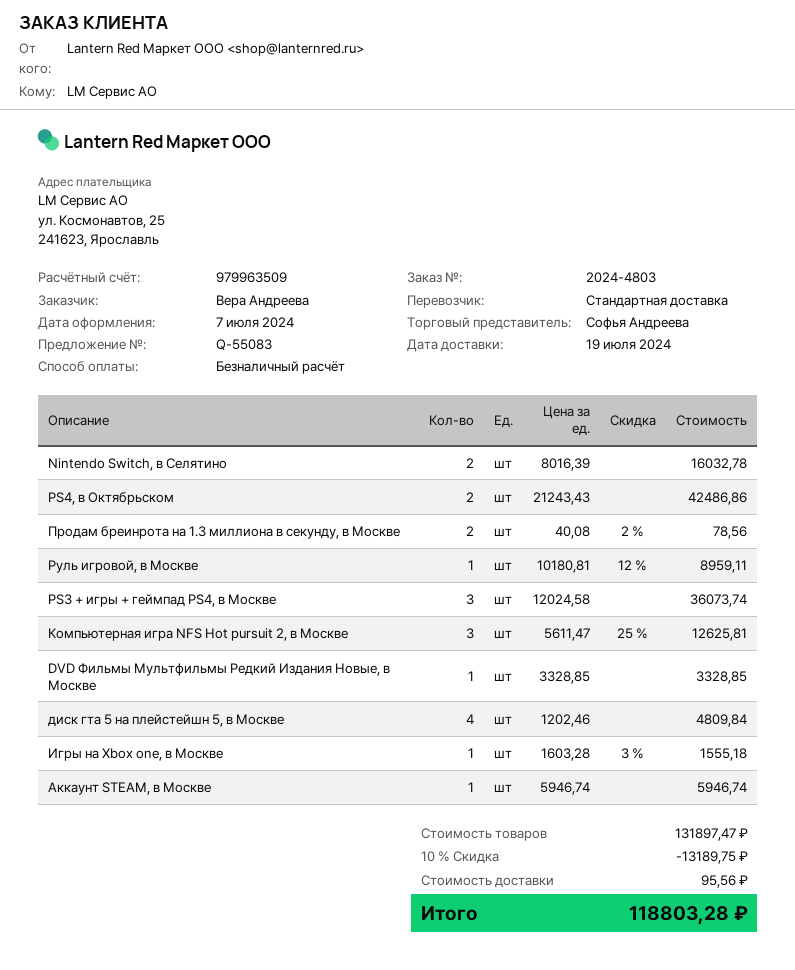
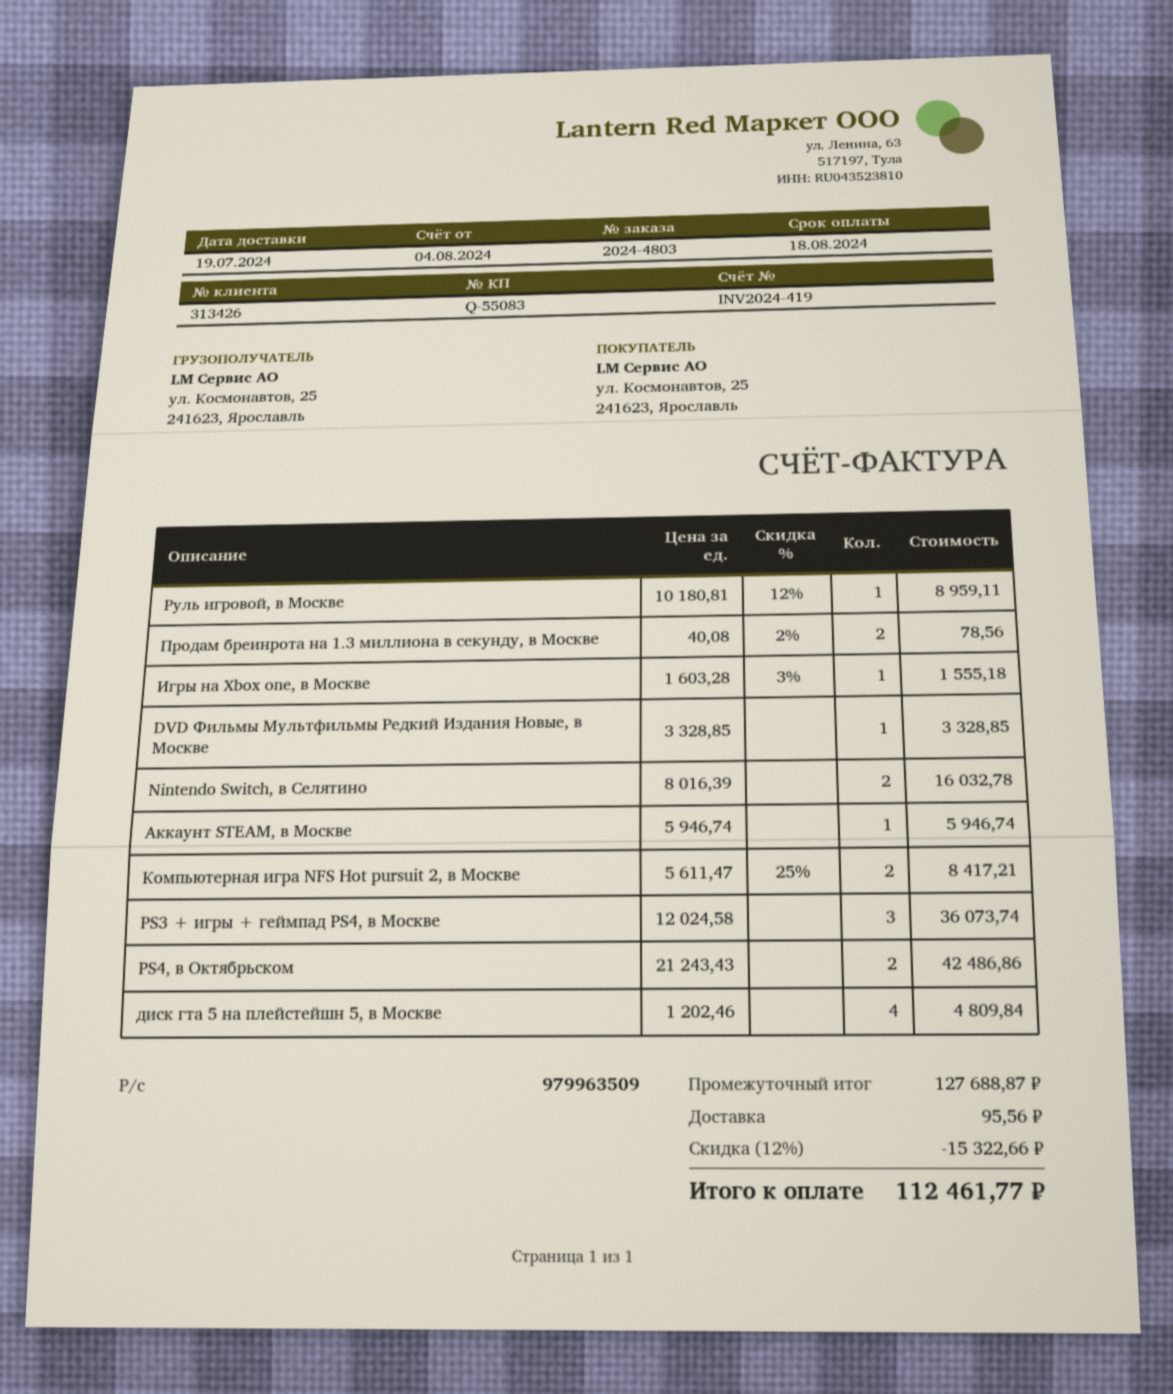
Компьютерная игра NFS Hot pursuit 2, в Москве: 3 x 5611.47 - 25% = 12625.81 -> 2 x 5611.47 - 25% = 8417.21
subtotal: 131897.47 -> 127688.87
discount: 10% = 13189.75 -> 12% = 15322.66
total: 118803.28 -> 112461.77

